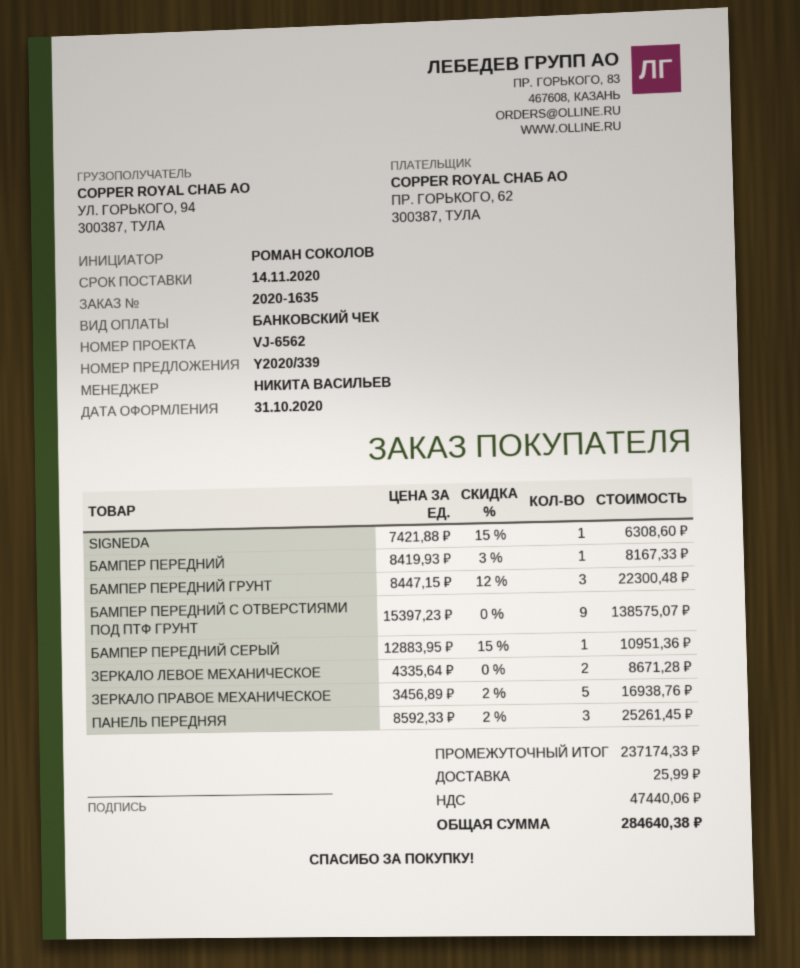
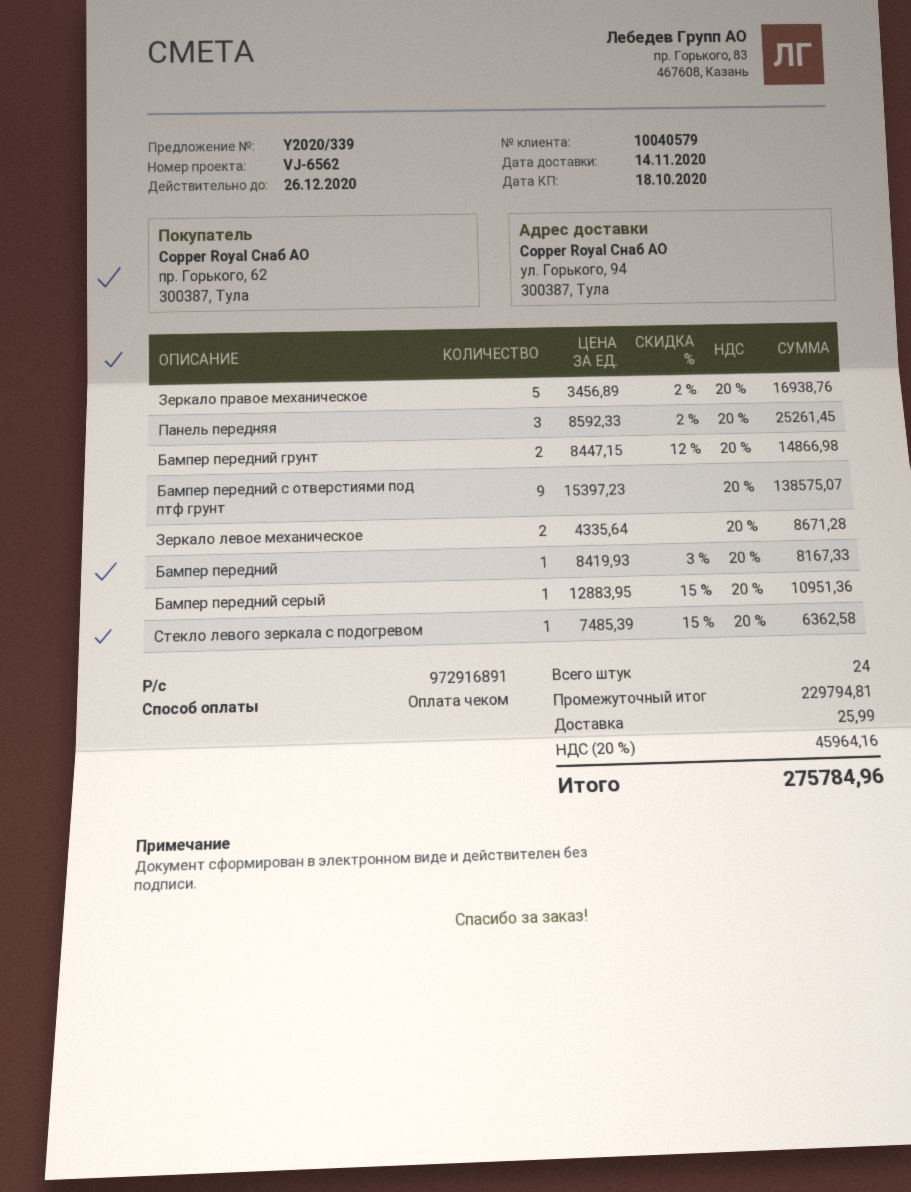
SIGNEDA: 1 x 7421.88 - 15% = 6308.60 -> none
БАМПЕР ПЕРЕДНИЙ ГРУНТ: 3 x 8447.15 - 12% = 22300.48 -> 2 x 8447.15 - 12% = 14866.98
Стекло левого зеркала с подогревом: none -> 1 x 7485.39 - 15% = 6362.58
subtotal: 237174.33 -> 229794.81
tax: 47440.06 -> 45964.16
total: 284640.38 -> 275784.96

